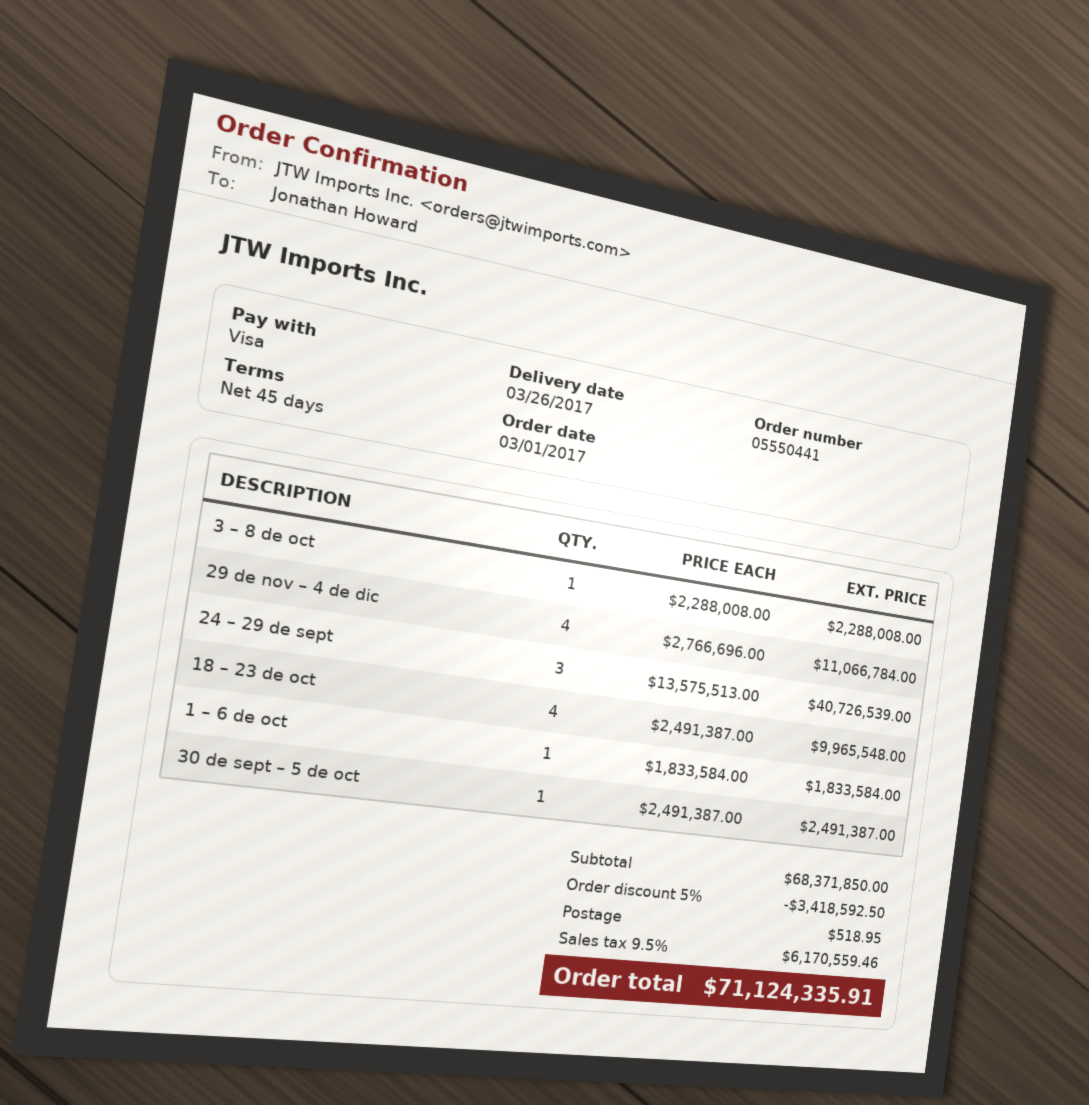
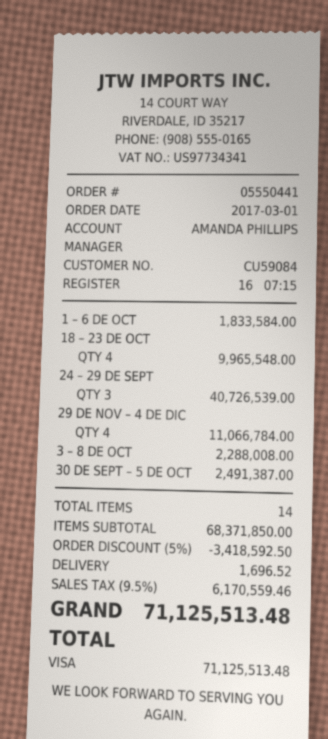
shipping: 518.95 -> 1696.52
total: 71124335.91 -> 71125513.48

